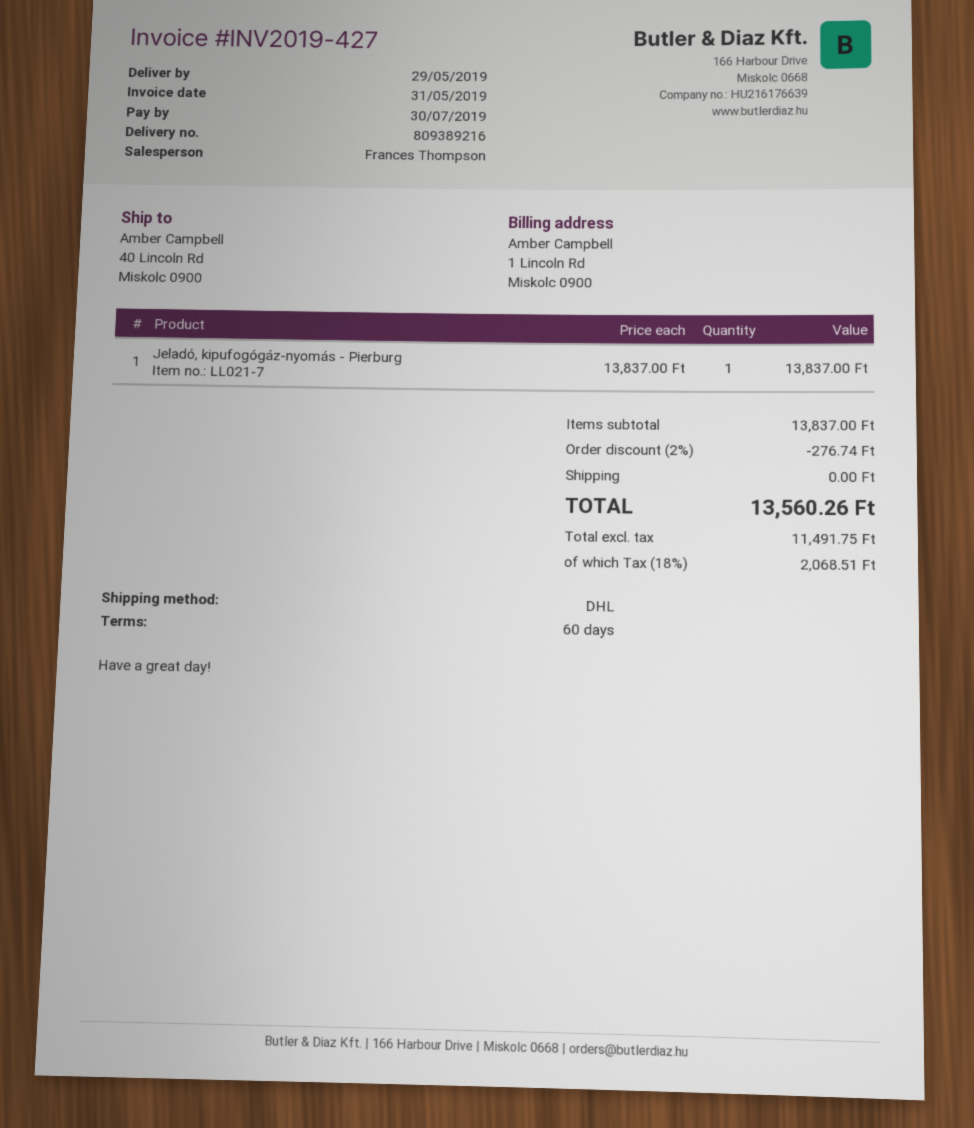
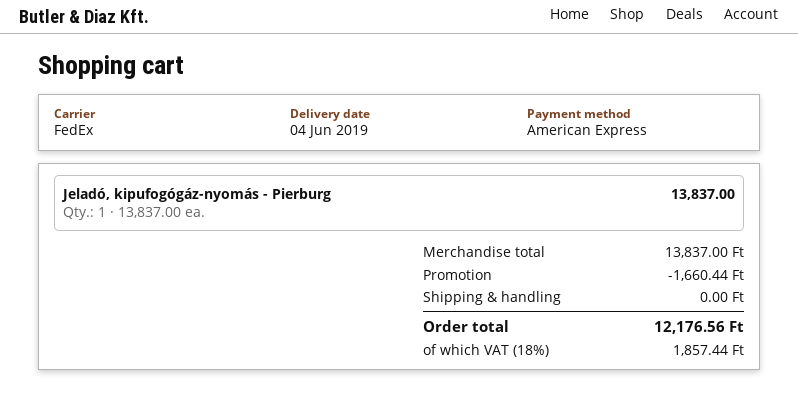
delivery date: 2019-05-29 -> 2019-06-04
shipping method: DHL -> FedEx
discount: 276.74 -> 1660.44
tax: 18% = 2068.51 -> 18% = 1857.44
total: 13560.26 -> 12176.56

